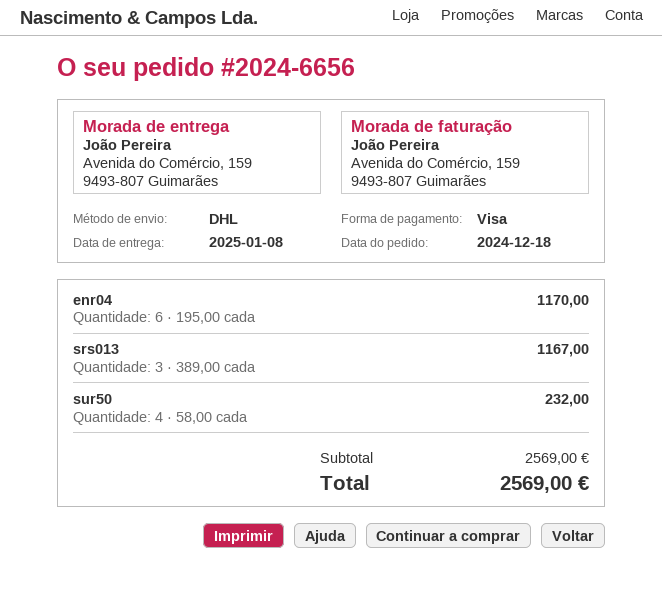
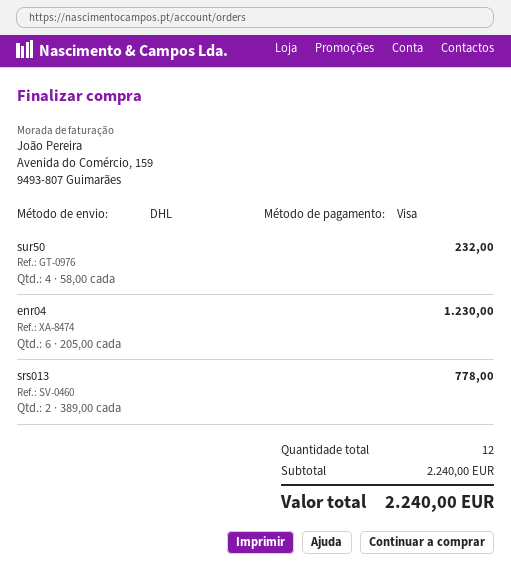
enr04: 6 x 195.00 = 1170.00 -> 6 x 205.00 = 1230.00
srs013: 3 x 389.00 = 1167.00 -> 2 x 389.00 = 778.00
subtotal: 2569.00 -> 2240.00
total: 2569.00 -> 2240.00

